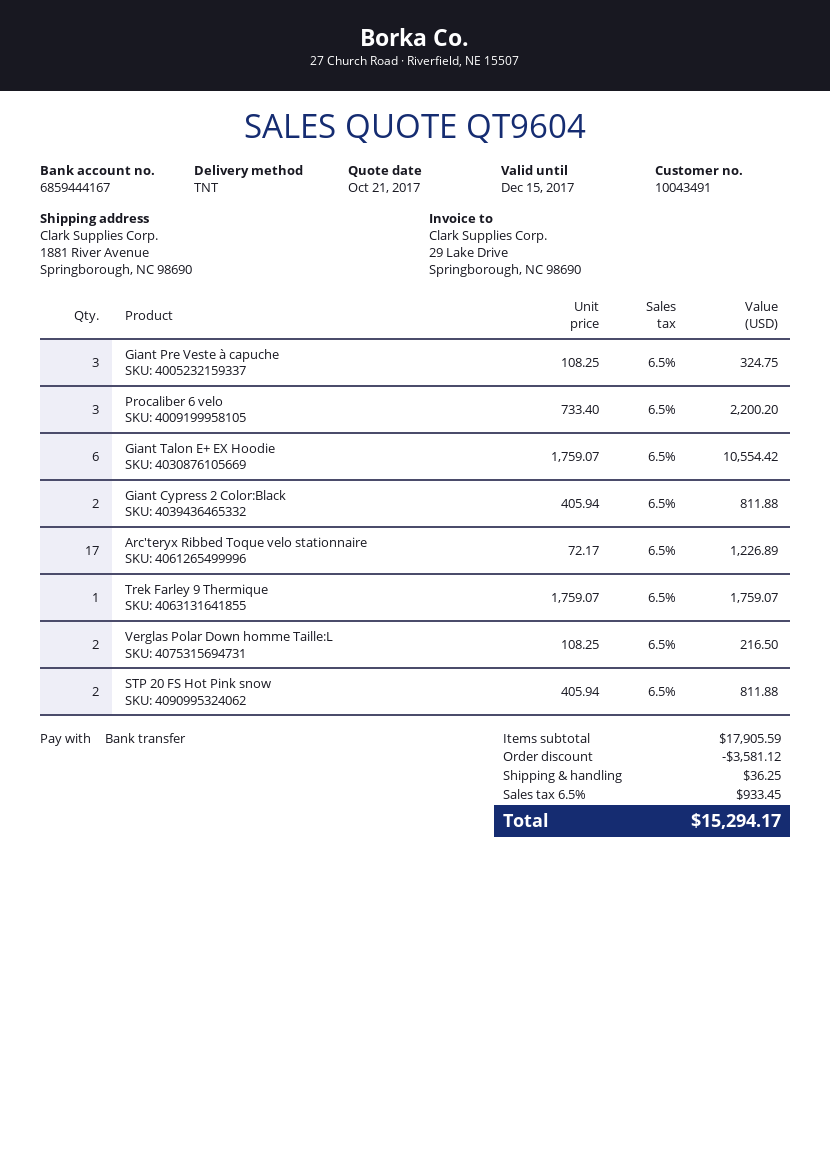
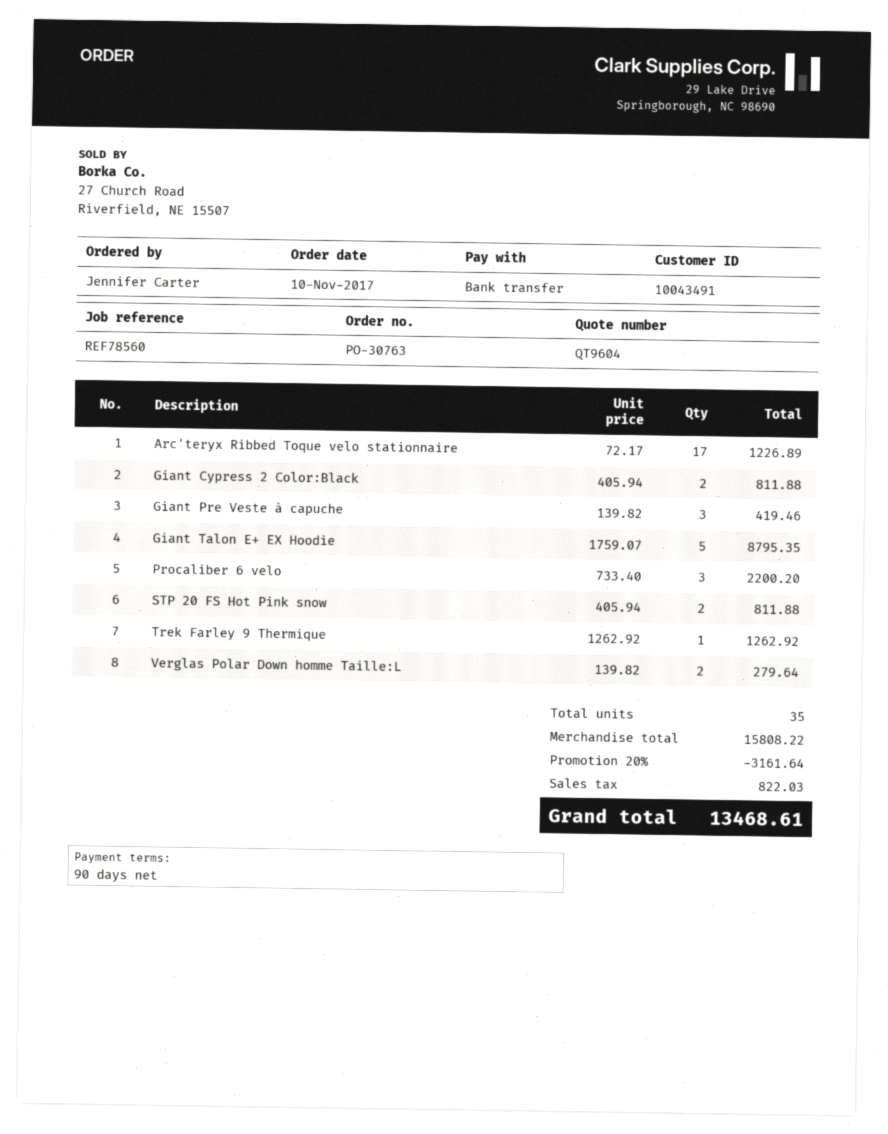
Giant Pre Veste à capuche: 3 x 108.25 = 324.75 -> 3 x 139.82 = 419.46
Giant Talon E+ EX Hoodie: 6 x 1759.07 = 10554.42 -> 5 x 1759.07 = 8795.35
Trek Farley 9 Thermique: 1 x 1759.07 = 1759.07 -> 1 x 1262.92 = 1262.92
Verglas Polar Down homme Taille:L: 2 x 108.25 = 216.50 -> 2 x 139.82 = 279.64
subtotal: 17905.59 -> 15808.22
discount: 3581.12 -> 3161.64
shipping: 36.25 -> none
tax: 933.45 -> 822.03
total: 15294.17 -> 13468.61

